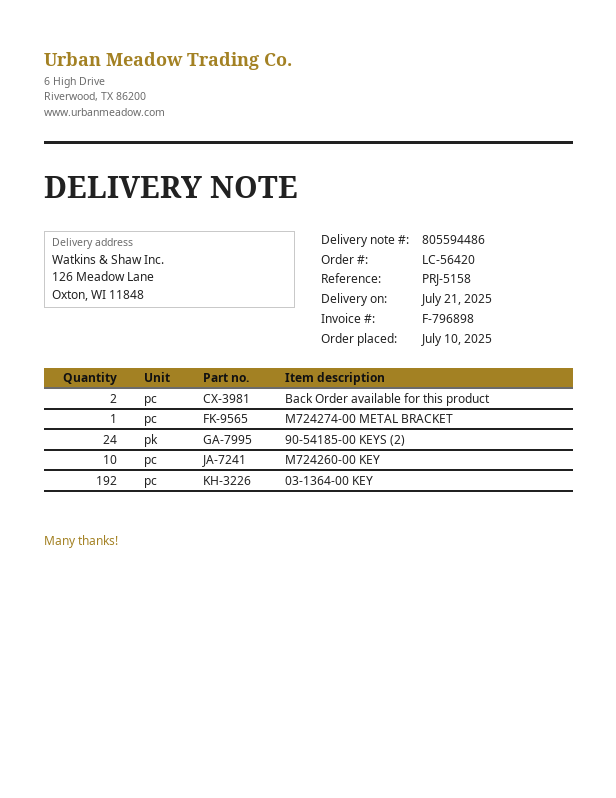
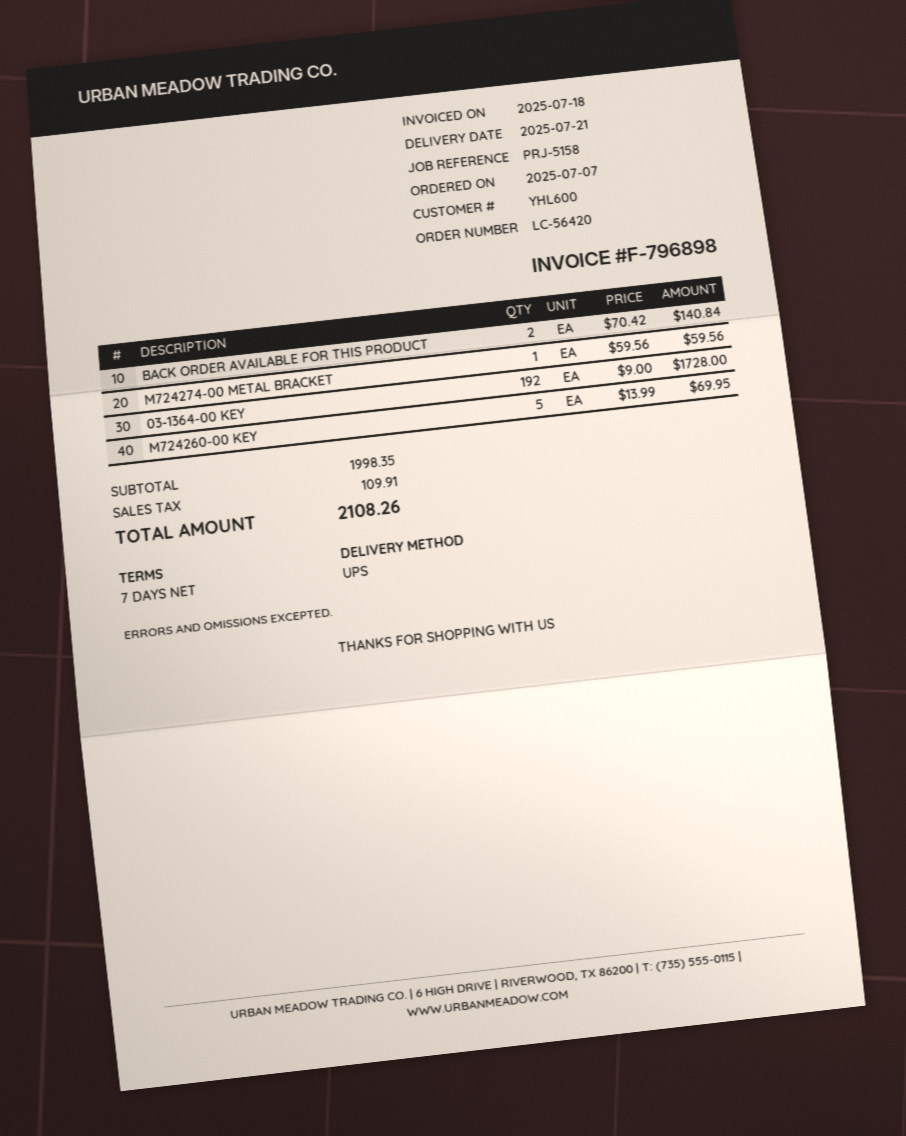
order date: 2025-07-10 -> 2025-07-07
90-54185-00 KEYS (2): 24 -> none
M724260-00 KEY: 10 -> 5

